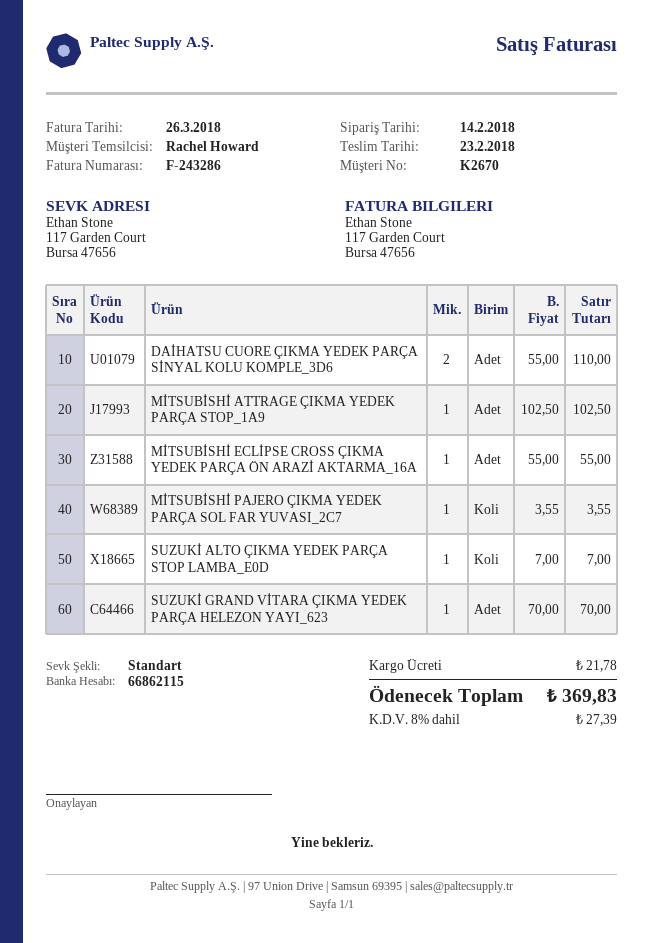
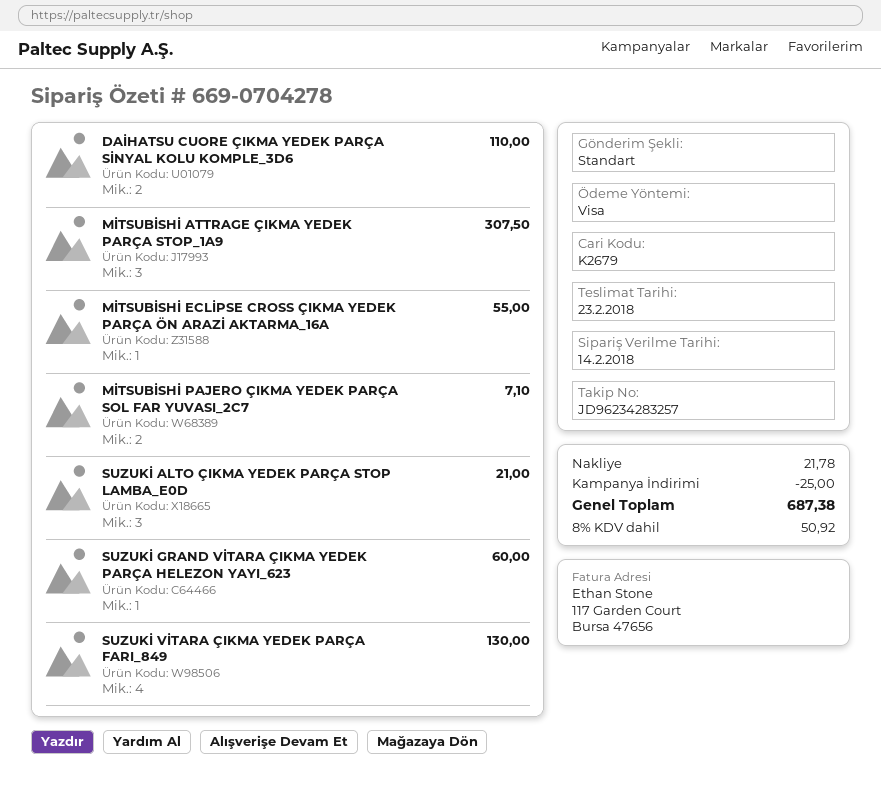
customer number: K2670 -> K2679
MİTSUBİSHİ ATTRAGE ÇIKMA YEDEK PARÇA STOP_1A9: 1 for 102.50 -> 3 for 307.50
MİTSUBİSHİ PAJERO ÇIKMA YEDEK PARÇA SOL FAR YUVASI_2C7: 1 for 3.55 -> 2 for 7.10
SUZUKİ ALTO ÇIKMA YEDEK PARÇA STOP LAMBA_E0D: 1 for 7.00 -> 3 for 21.00
SUZUKİ GRAND VİTARA ÇIKMA YEDEK PARÇA HELEZON YAYI_623: 1 for 70.00 -> 1 for 60.00
SUZUKİ VİTARA ÇIKMA YEDEK PARÇA FARI_849: none -> 4 for 130.00
discount: none -> 25.00
tax: 8% = 27.39 -> 8% = 50.92
total: 369.83 -> 687.38

